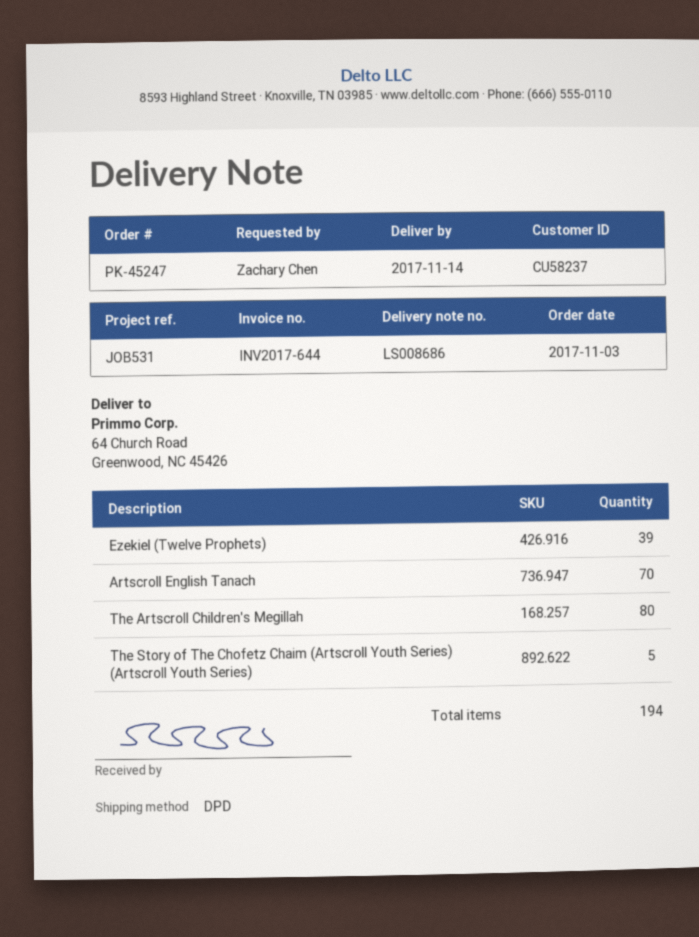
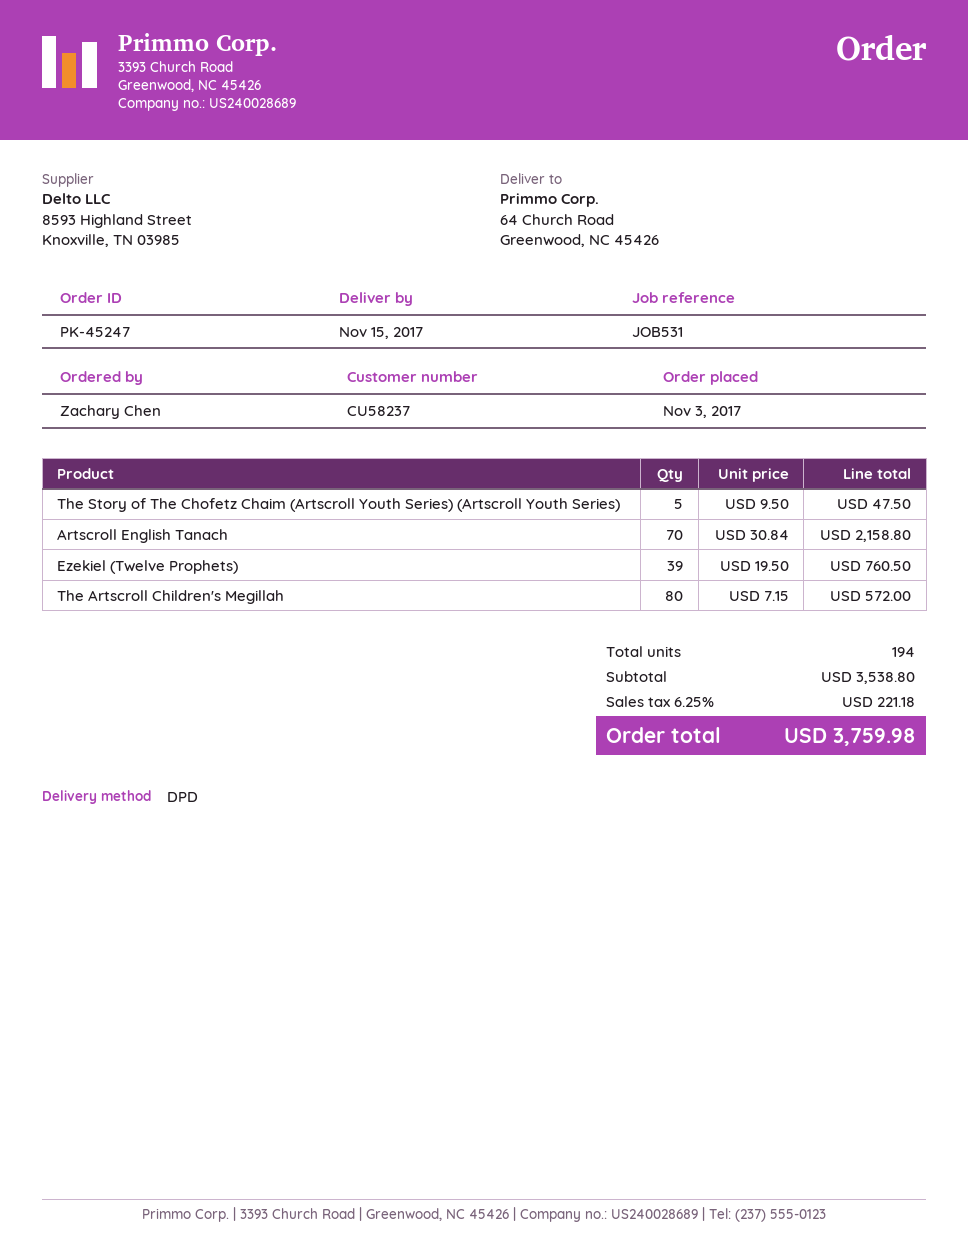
delivery date: 2017-11-14 -> 2017-11-15

